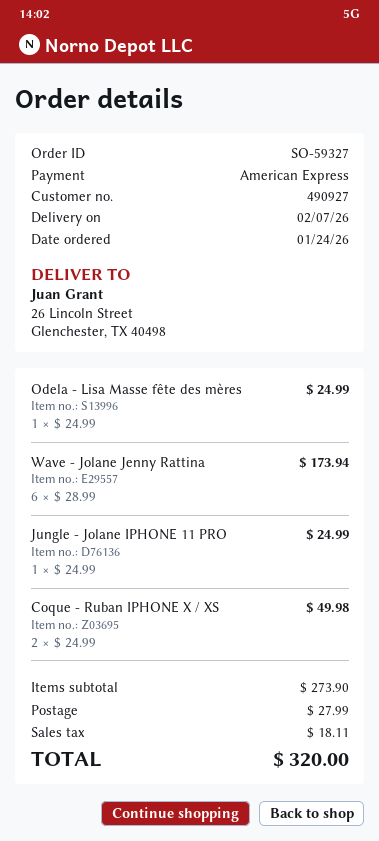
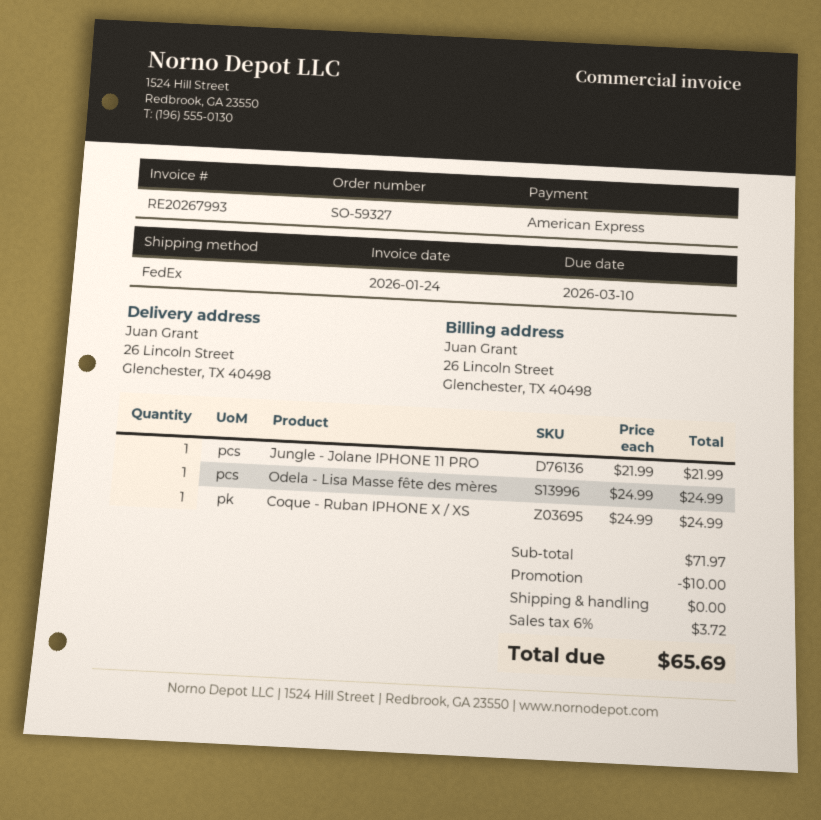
Wave - Jolane Jenny Rattina: 6 x 28.99 = 173.94 -> none
Jungle - Jolane IPHONE 11 PRO: 1 x 24.99 = 24.99 -> 1 x 21.99 = 21.99
Coque - Ruban IPHONE X / XS: 2 x 24.99 = 49.98 -> 1 x 24.99 = 24.99
subtotal: 273.90 -> 71.97
discount: none -> 10.00
shipping: 27.99 -> 0.00
tax: 18.11 -> 3.72
total: 320.00 -> 65.69

